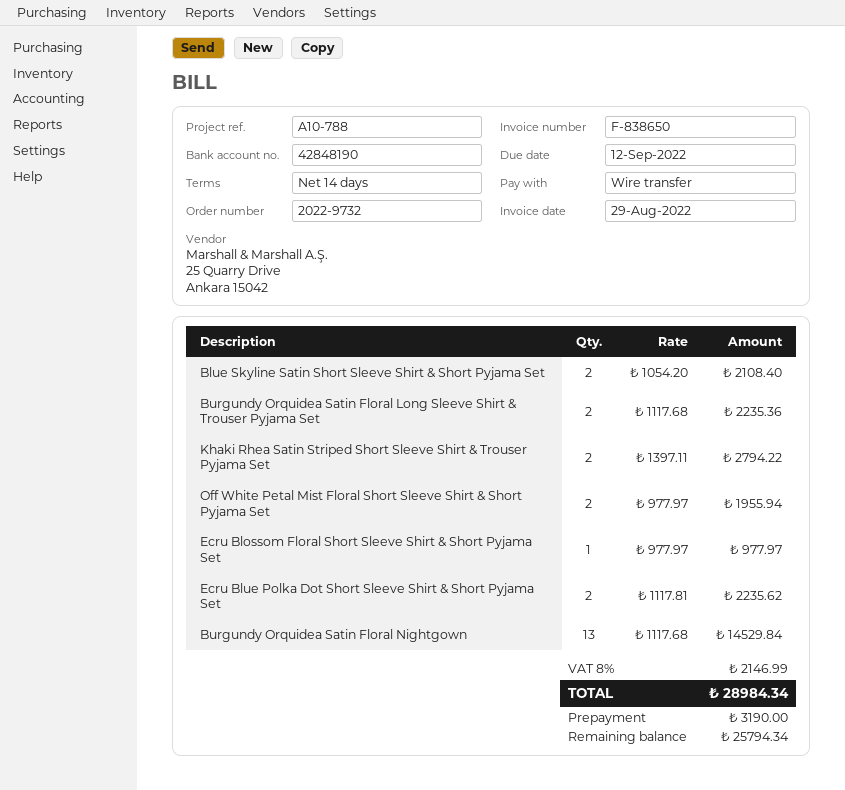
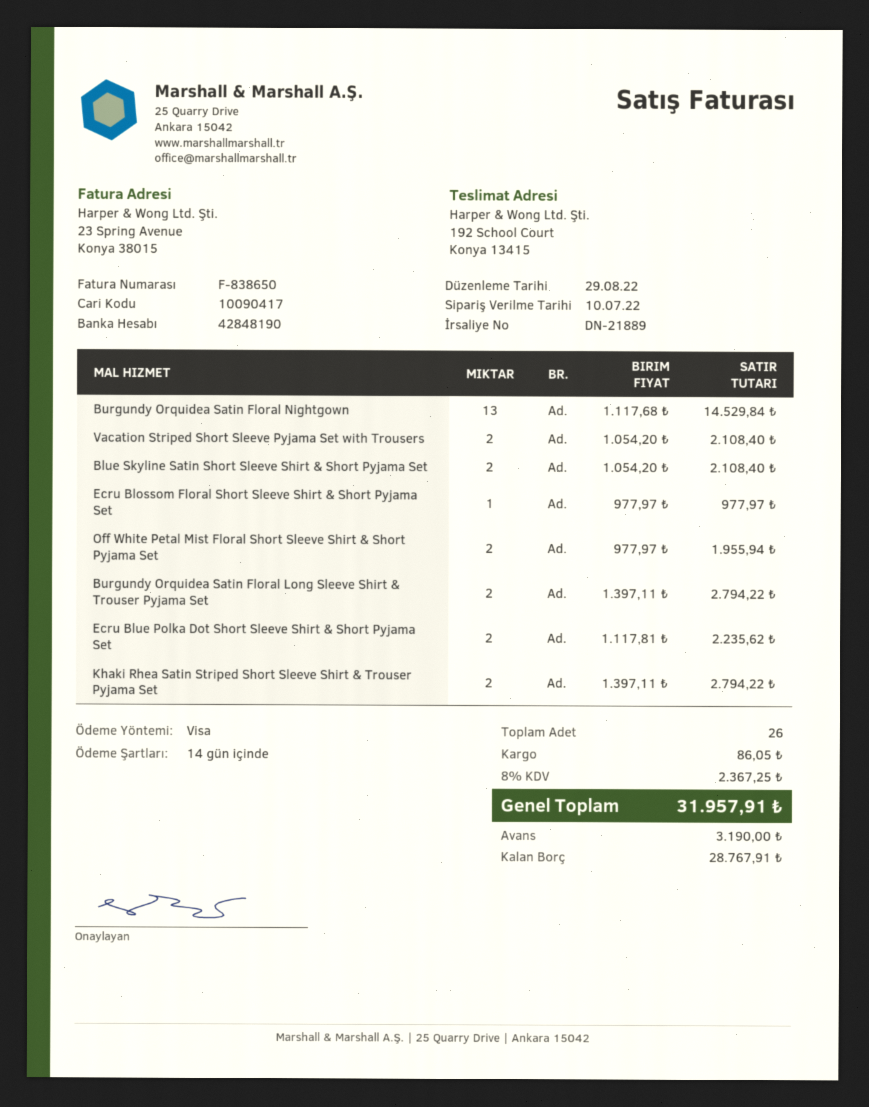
payment method: bank transfer -> Visa
Burgundy Orquidea Satin Floral Long Sleeve Shirt & Trouser Pyjama Set: 2 x 1117.68 = 2235.36 -> 2 x 1397.11 = 2794.22
Vacation Striped Short Sleeve Pyjama Set with Trousers: none -> 2 x 1054.20 = 2108.40
shipping: none -> 86.05
tax: 8% = 2146.99 -> 8% = 2367.25
total: 28984.34 -> 31957.91
balance: 25794.34 -> 28767.91

